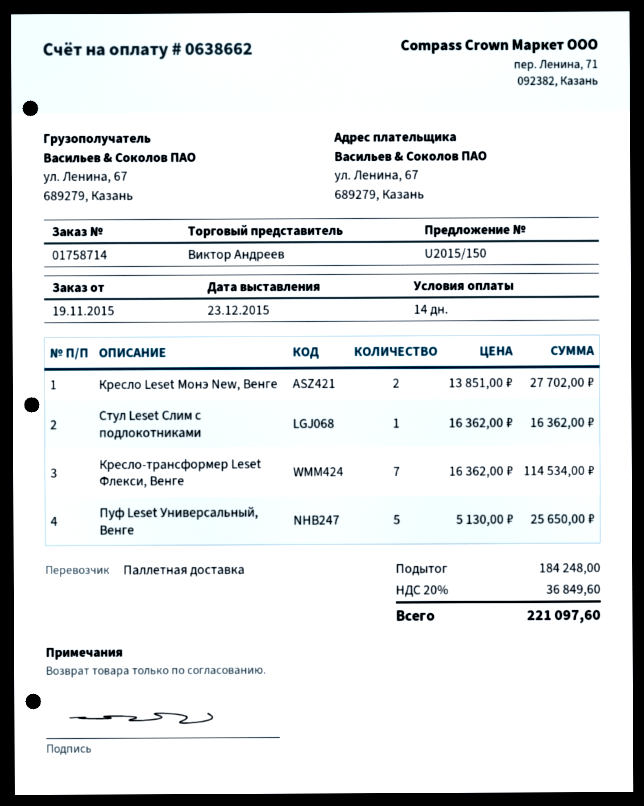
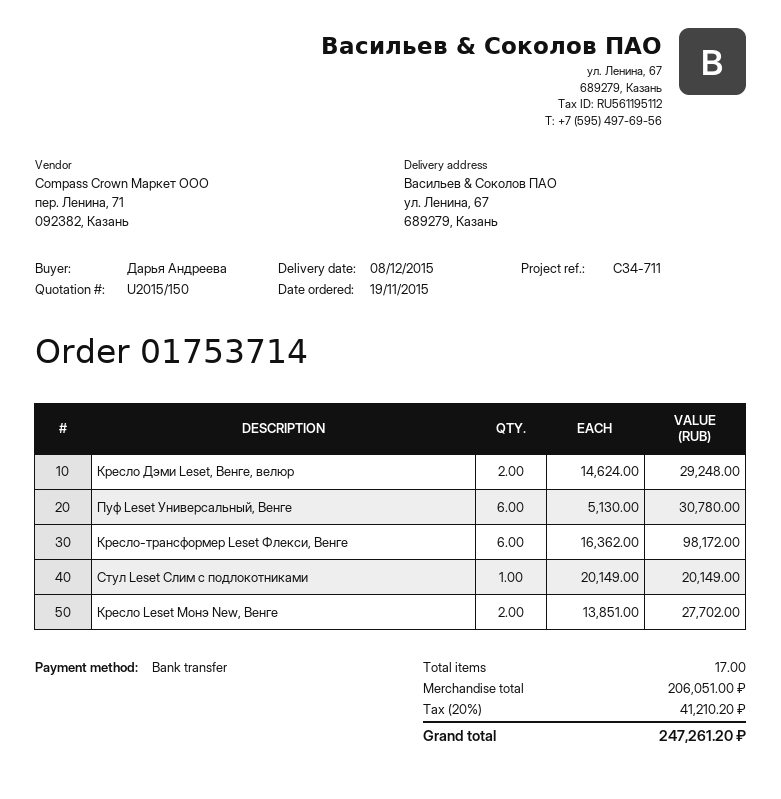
order number: 01758714 -> 01753714
Стул Leset Слим с подлокотниками: 1 x 16362.00 = 16362.00 -> 1 x 20149.00 = 20149.00
Кресло-трансформер Leset Флекси, Венге: 7 x 16362.00 = 114534.00 -> 6 x 16362.00 = 98172.00
Пуф Leset Универсальный, Венге: 5 x 5130.00 = 25650.00 -> 6 x 5130.00 = 30780.00
Кресло Дэми Leset, Венге, велюр: none -> 2 x 14624.00 = 29248.00
subtotal: 184248.00 -> 206051.00
tax: 20% = 36849.60 -> 20% = 41210.20
total: 221097.60 -> 247261.20

